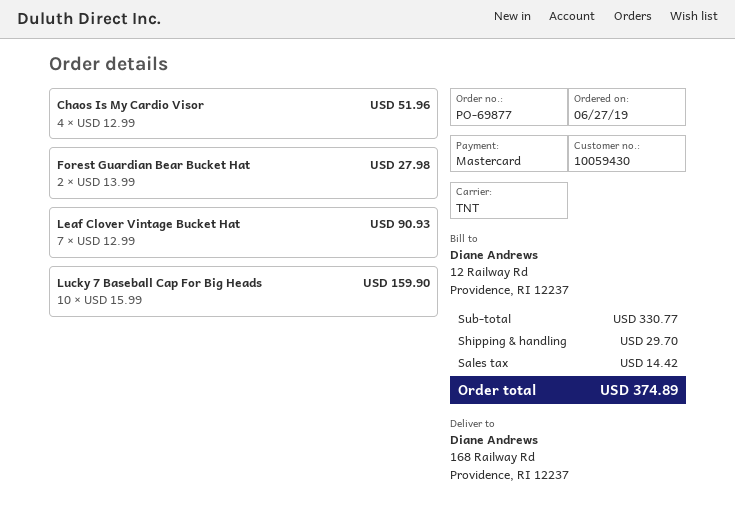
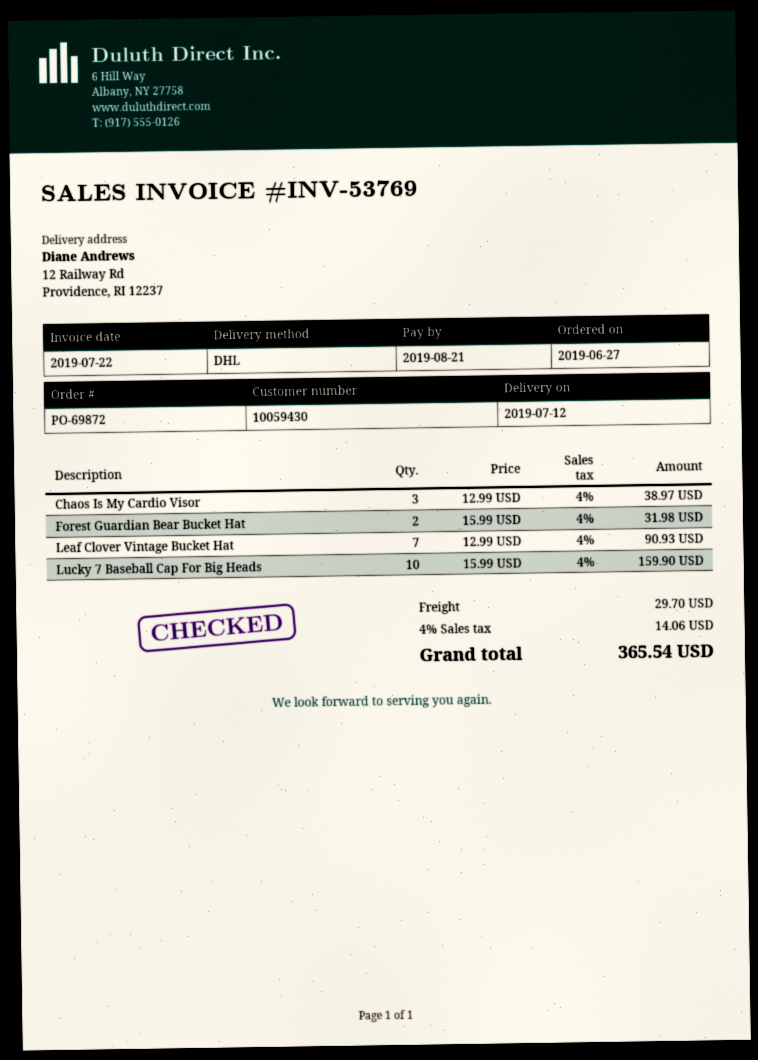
order number: PO-69877 -> PO-69872
shipping method: TNT -> DHL
ship to: 168 Railway Rd, Providence, RI 12237 -> 12 Railway Rd, Providence, RI 12237
Chaos Is My Cardio Visor: 4 x 12.99 = 51.96 -> 3 x 12.99 = 38.97
Forest Guardian Bear Bucket Hat: 2 x 13.99 = 27.98 -> 2 x 15.99 = 31.98
tax: 14.42 -> 14.06
total: 374.89 -> 365.54

